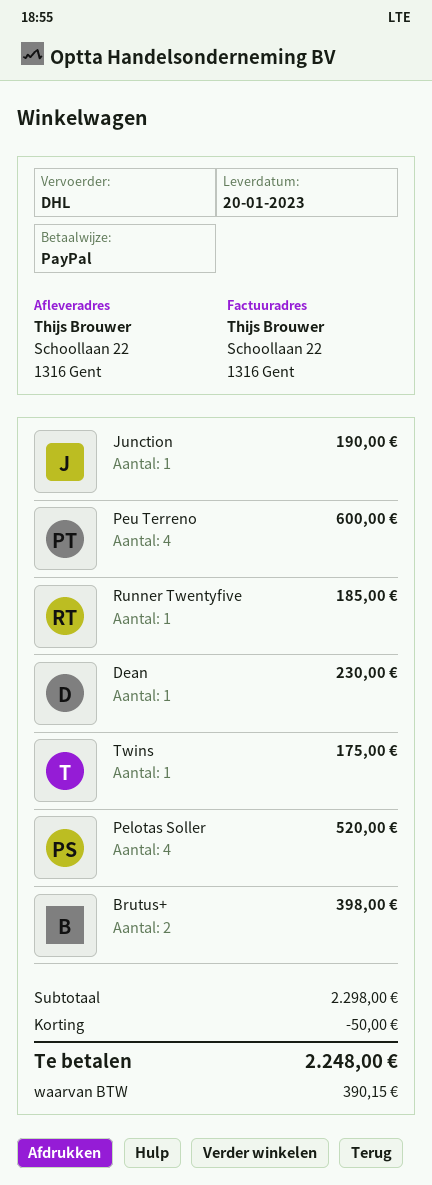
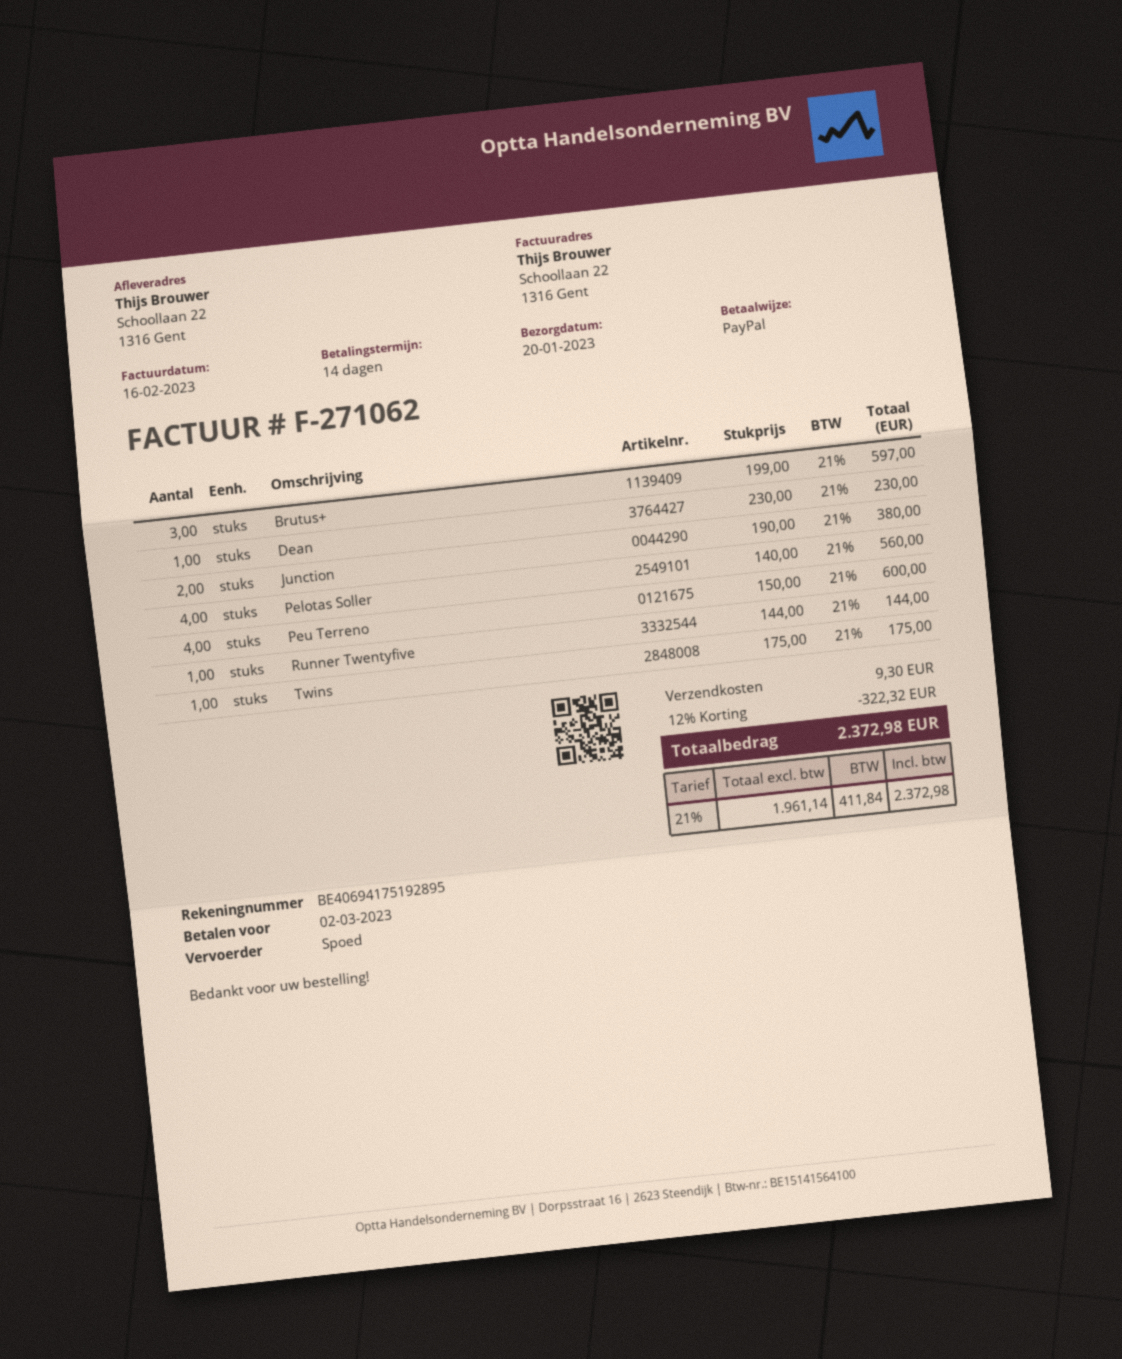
shipping method: DHL -> express
Junction: 1 for 190.00 -> 2 for 380.00
Runner Twentyfive: 1 for 185.00 -> 1 for 144.00
Pelotas Soller: 4 for 520.00 -> 4 for 560.00
Brutus+: 2 for 398.00 -> 3 for 597.00
discount: 50.00 -> 322.32
shipping: none -> 9.30
tax: 390.15 -> 411.84
total: 2248.00 -> 2372.98

